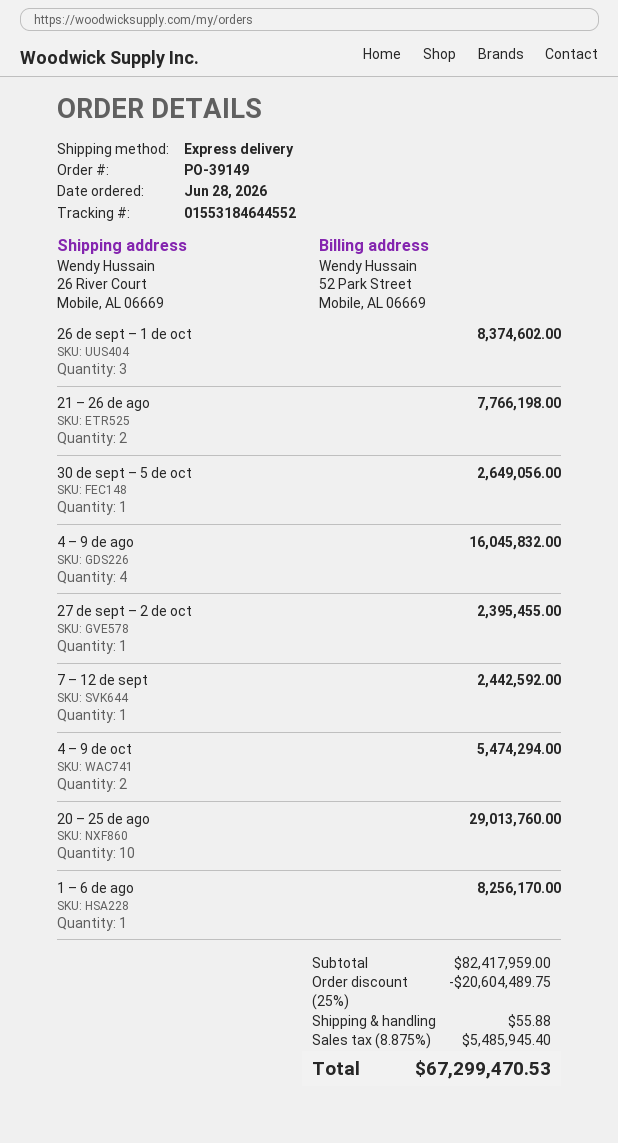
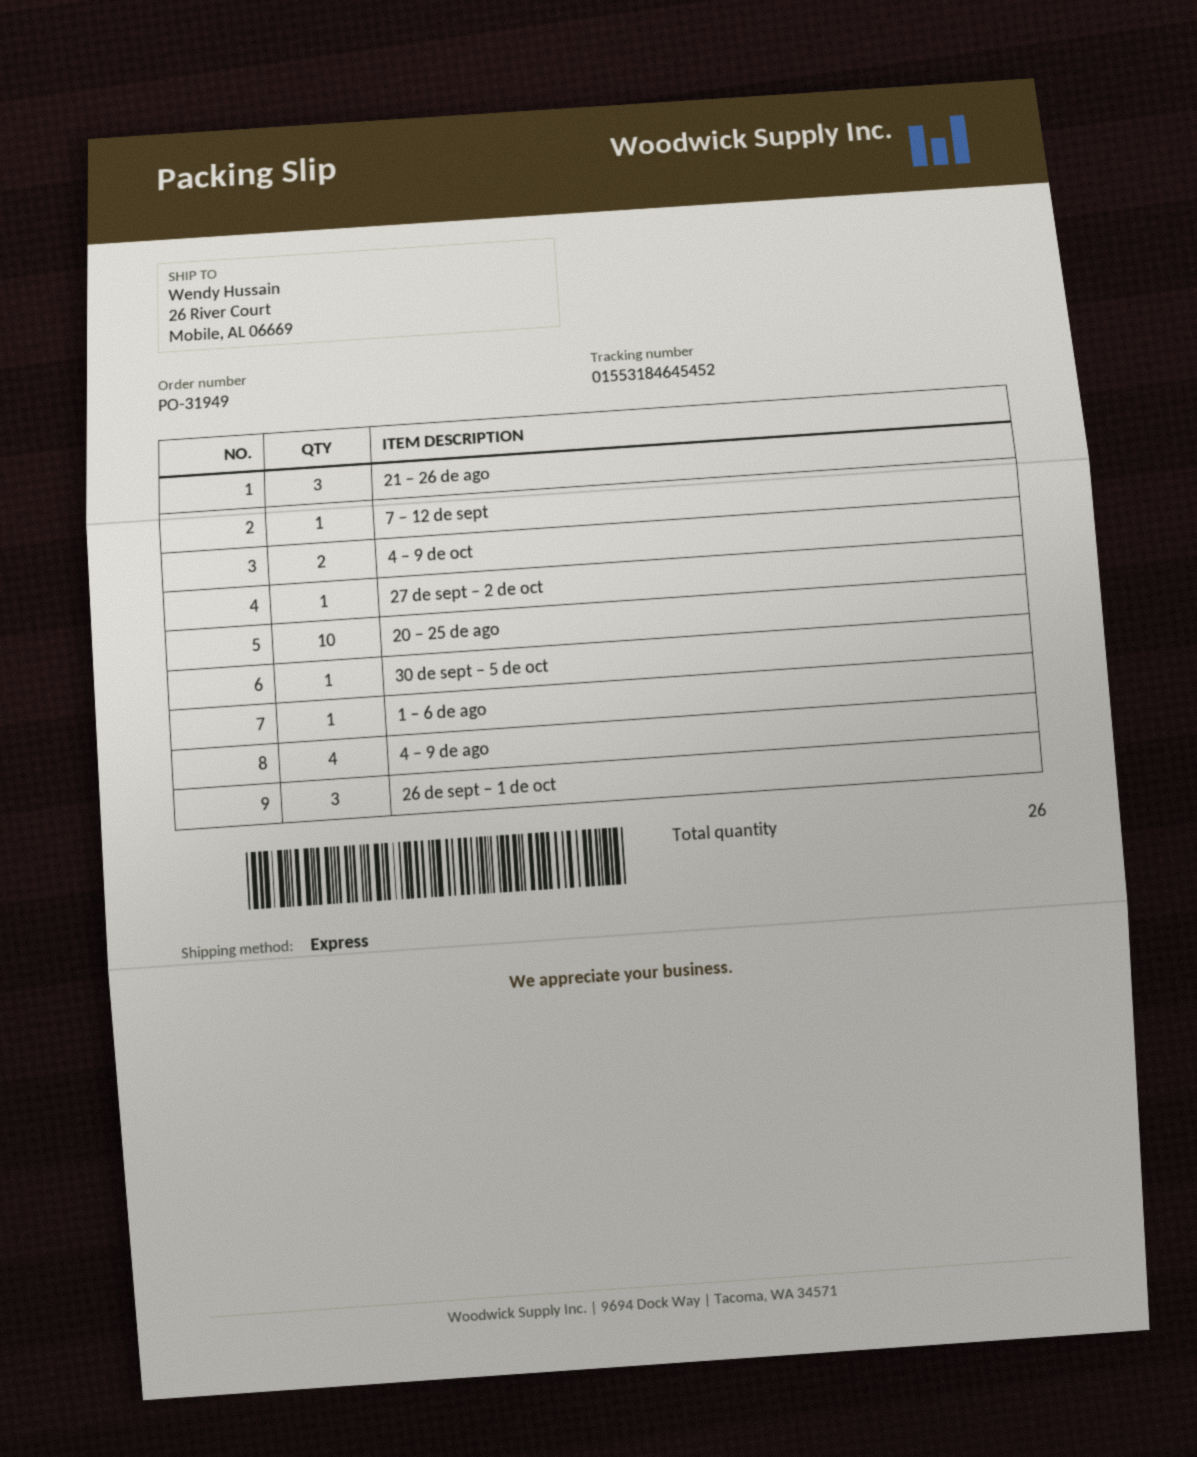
order number: PO-39149 -> PO-31949
tracking number: 01553184644552 -> 01553184645452
21 – 26 de ago: 2 -> 3

